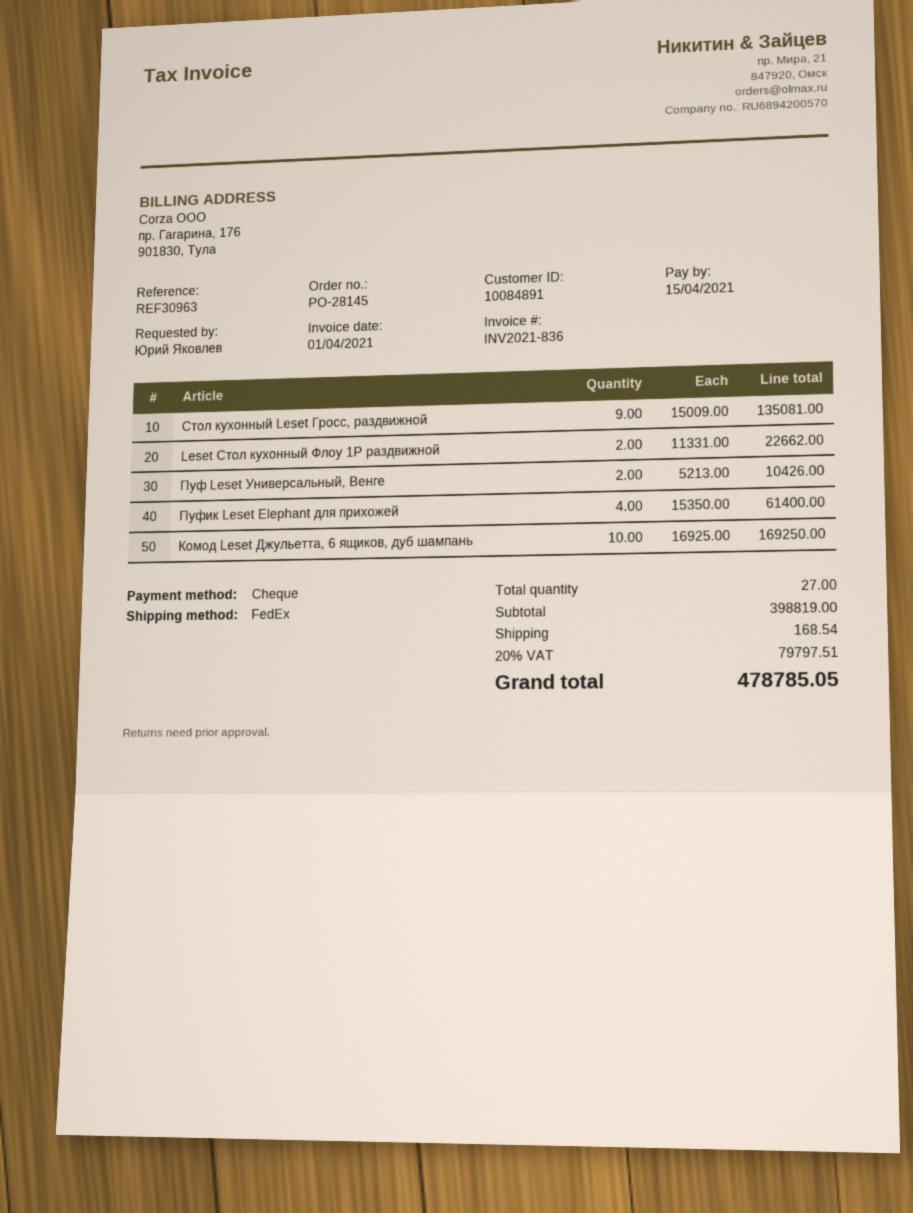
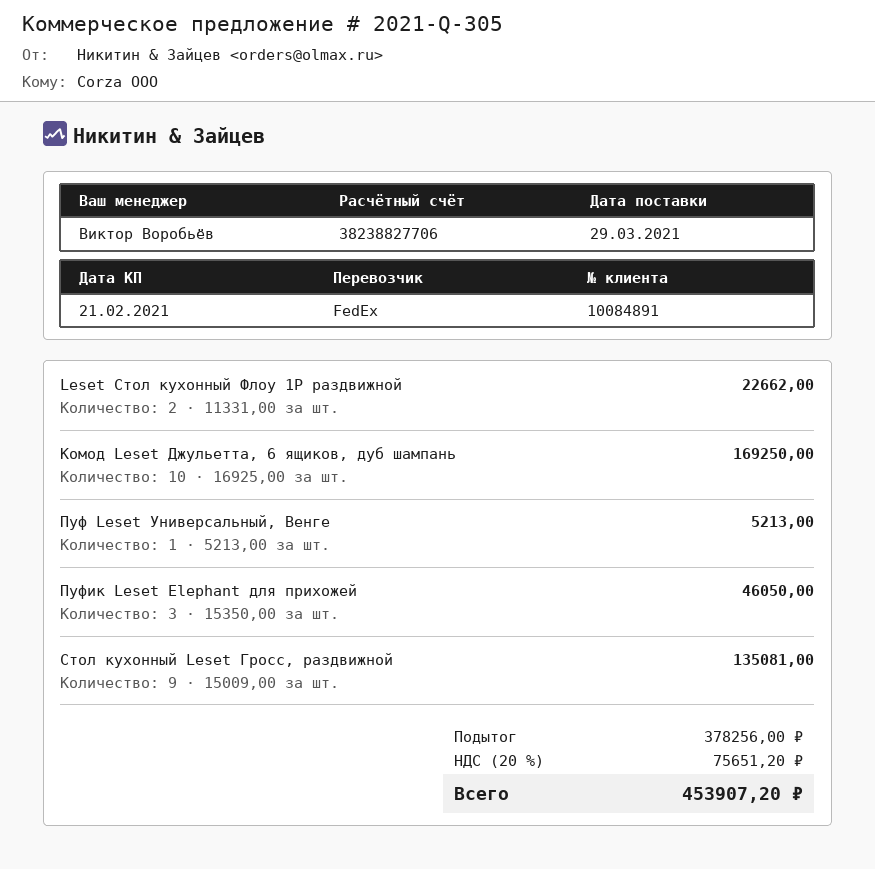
Пуф Leset Универсальный, Венге: 2 x 5213.00 = 10426.00 -> 1 x 5213.00 = 5213.00
Пуфик Leset Elephant для прихожей: 4 x 15350.00 = 61400.00 -> 3 x 15350.00 = 46050.00
subtotal: 398819.00 -> 378256.00
shipping: 168.54 -> none
tax: 20% = 79797.51 -> 20% = 75651.20
total: 478785.05 -> 453907.20

